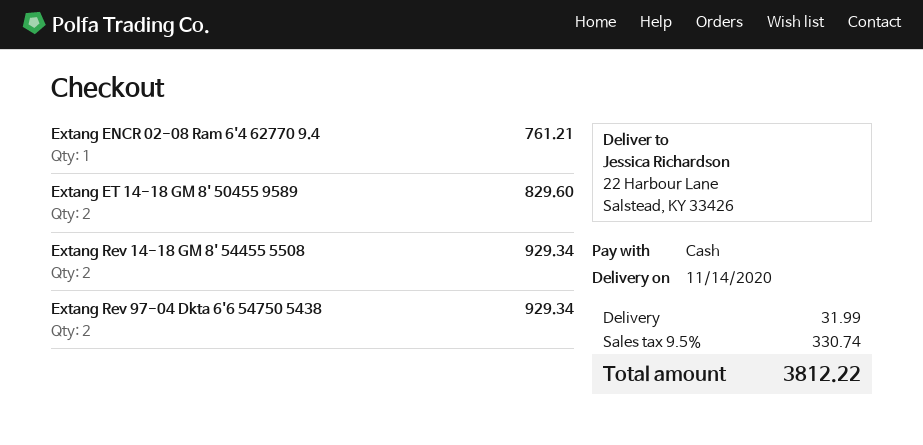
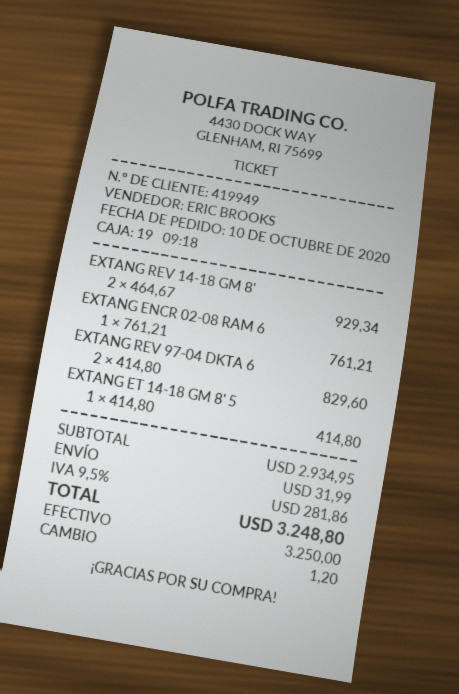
Extang ET 14-18 GM 8' 50455 9589: 2 for 829.60 -> 1 for 414.80
Extang Rev 97-04 Dkta 6'6 54750 5438: 2 for 929.34 -> 2 for 829.60
tax: 9.5% = 330.74 -> 9.5% = 281.86
total: 3812.22 -> 3248.80

